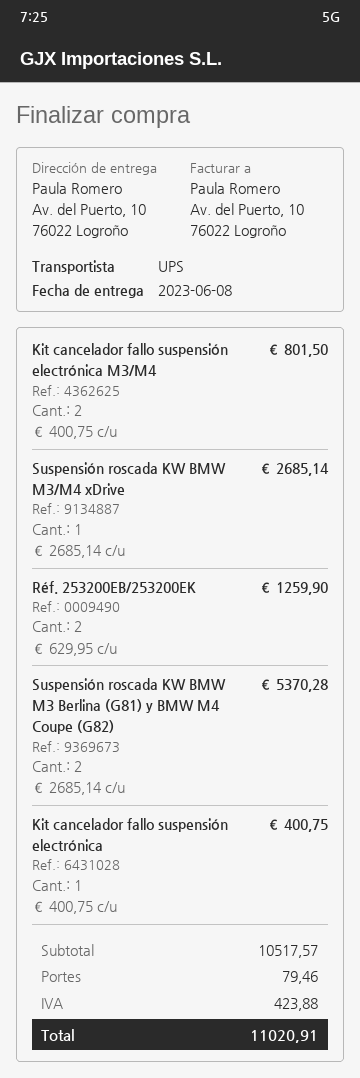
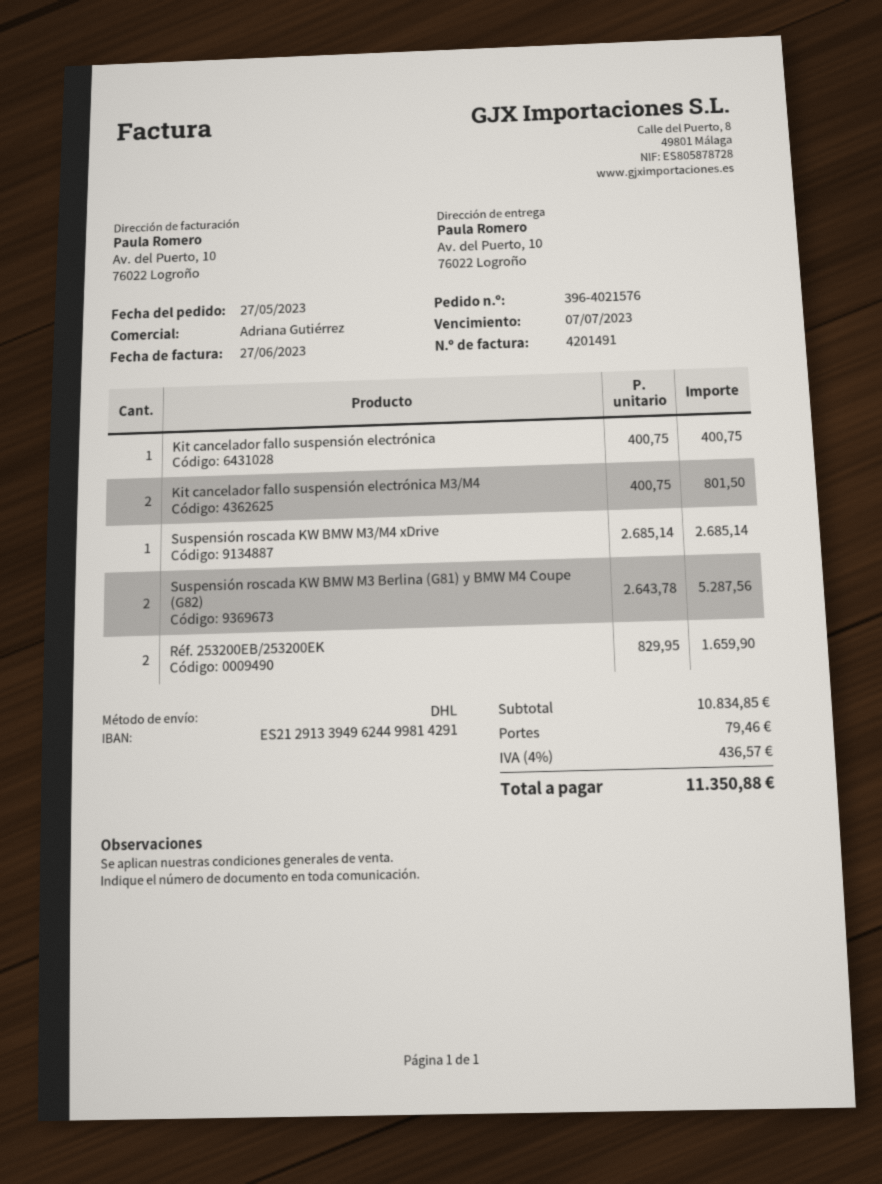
shipping method: UPS -> DHL
Réf. 253200EB/253200EK: 2 x 629.95 = 1259.90 -> 2 x 829.95 = 1659.90
Suspensión roscada KW BMW M3 Berlina (G81) y BMW M4 Coupe (G82): 2 x 2685.14 = 5370.28 -> 2 x 2643.78 = 5287.56
subtotal: 10517.57 -> 10834.85
tax: 423.88 -> 436.57
total: 11020.91 -> 11350.88

